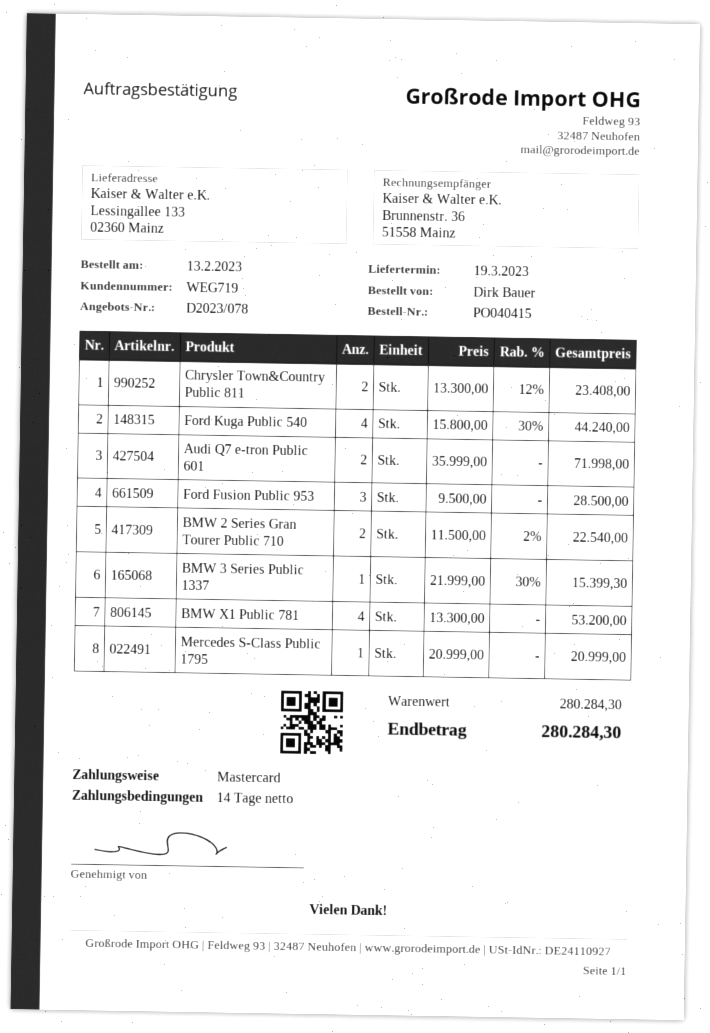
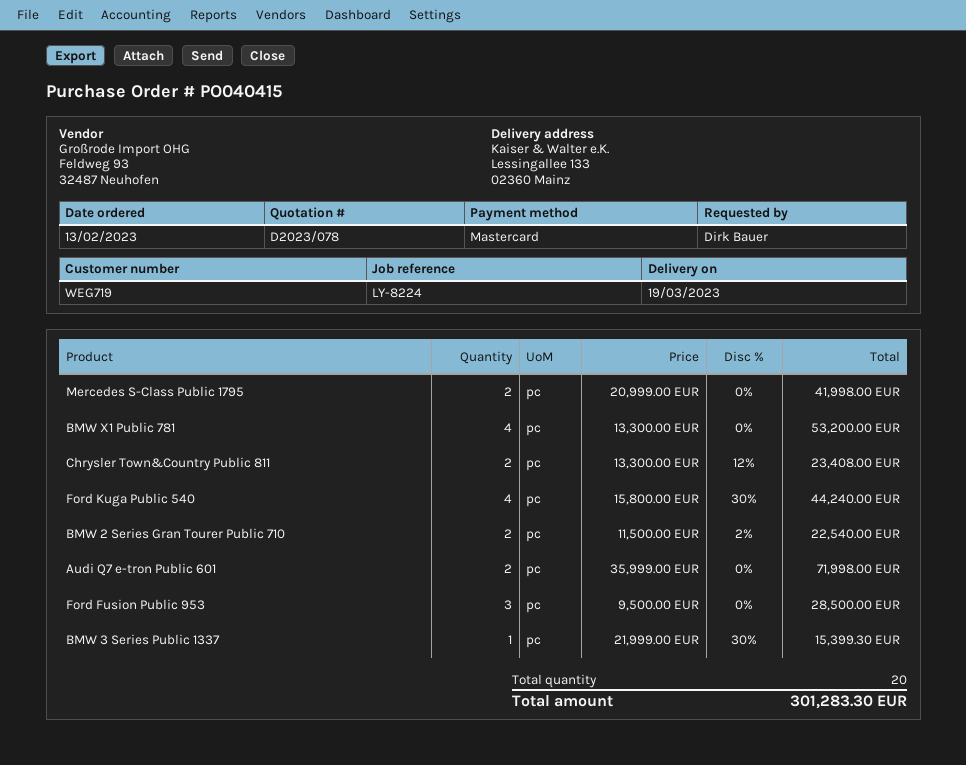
Mercedes S-Class Public 1795: 1 x 20999.00 = 20999.00 -> 2 x 20999.00 = 41998.00
total: 280284.30 -> 301283.30

